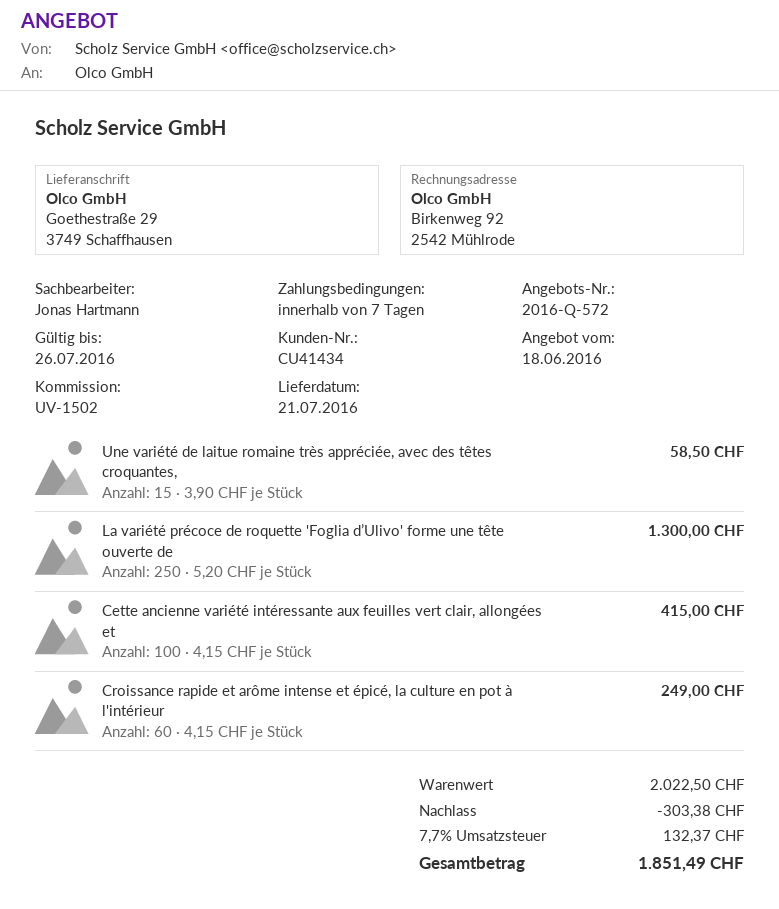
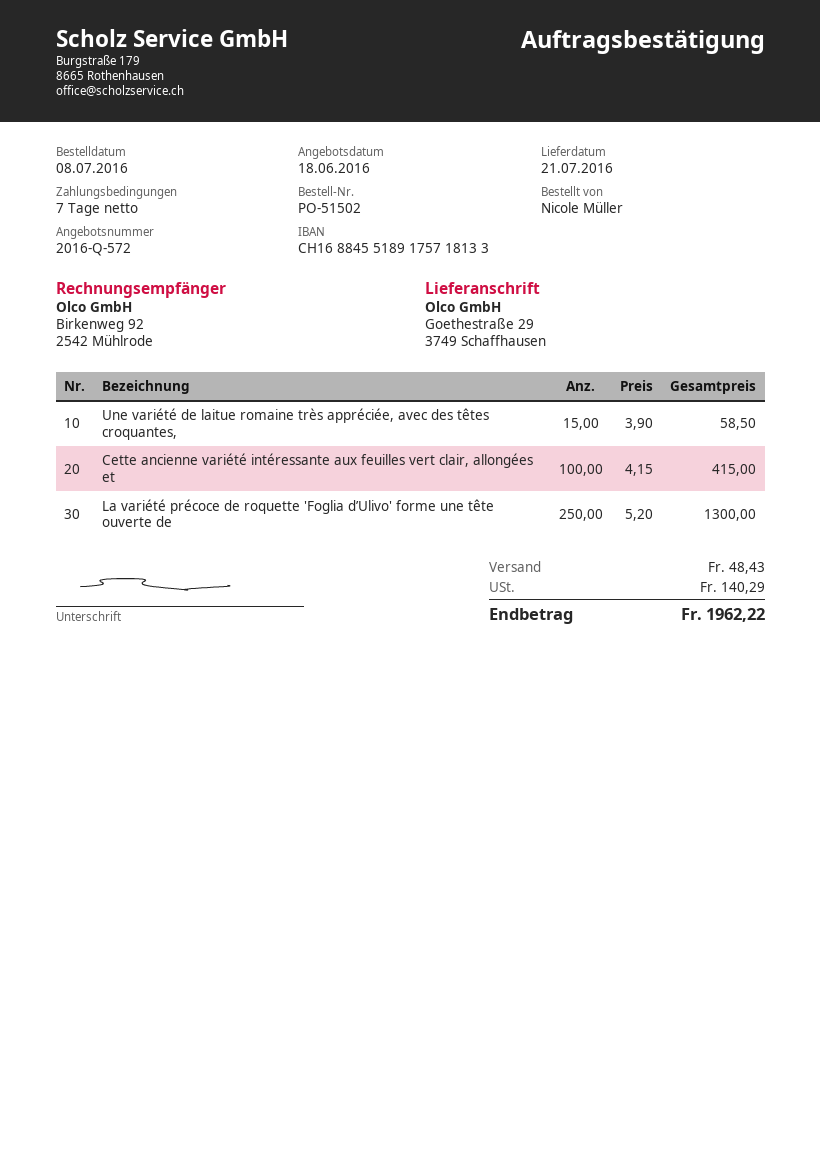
Croissance rapide et arôme intense et épicé, la culture en pot à l'intérieur: 60 x 4.15 = 249.00 -> none
discount: 303.38 -> none
shipping: none -> 48.43
tax: 132.37 -> 140.29
total: 1851.49 -> 1962.22

